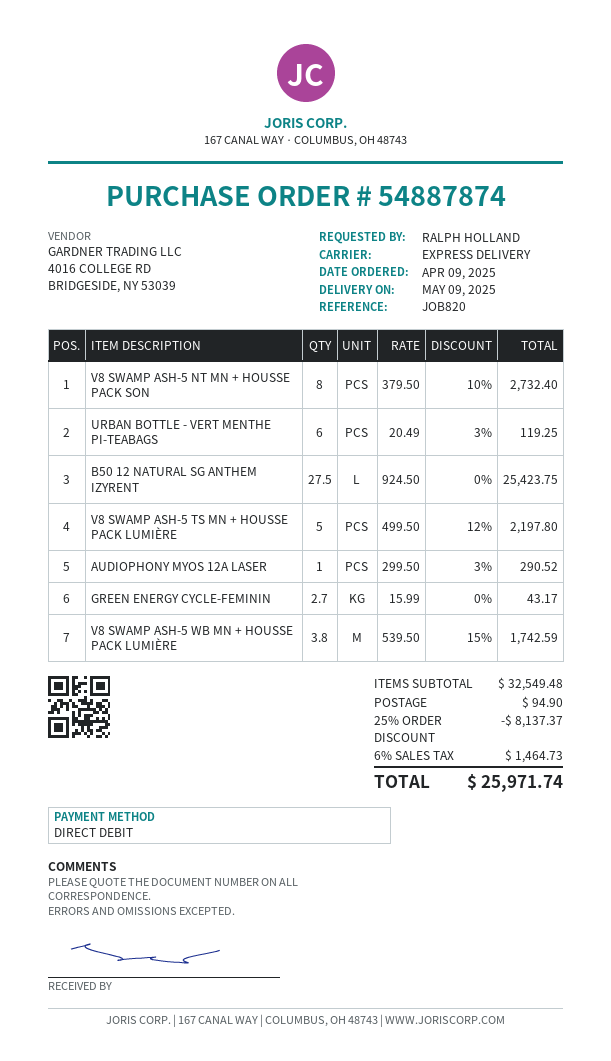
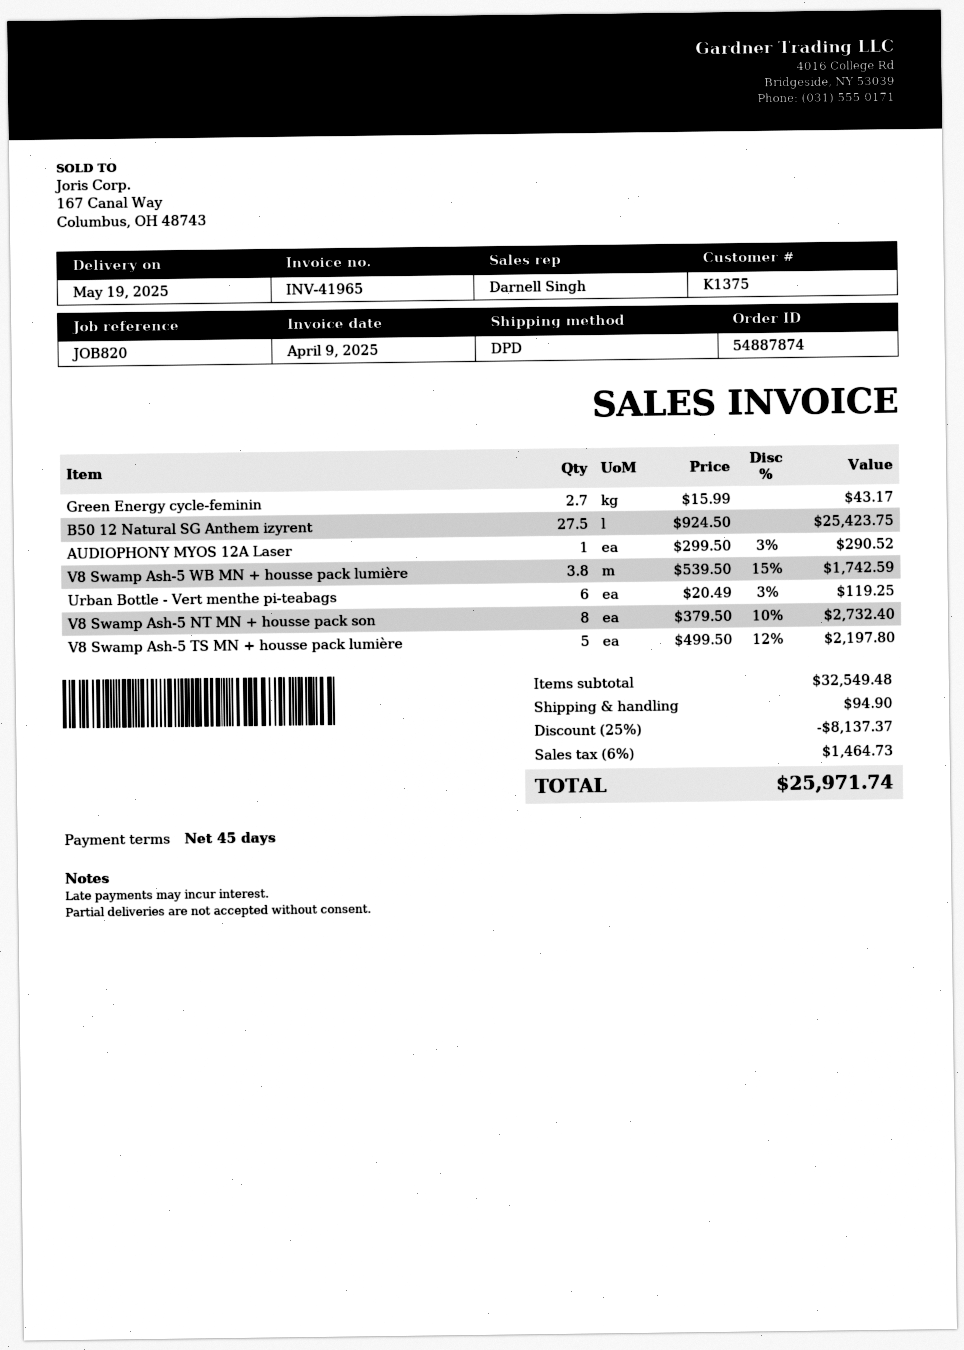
delivery date: 2025-05-09 -> 2025-05-19
shipping method: express -> DPD

